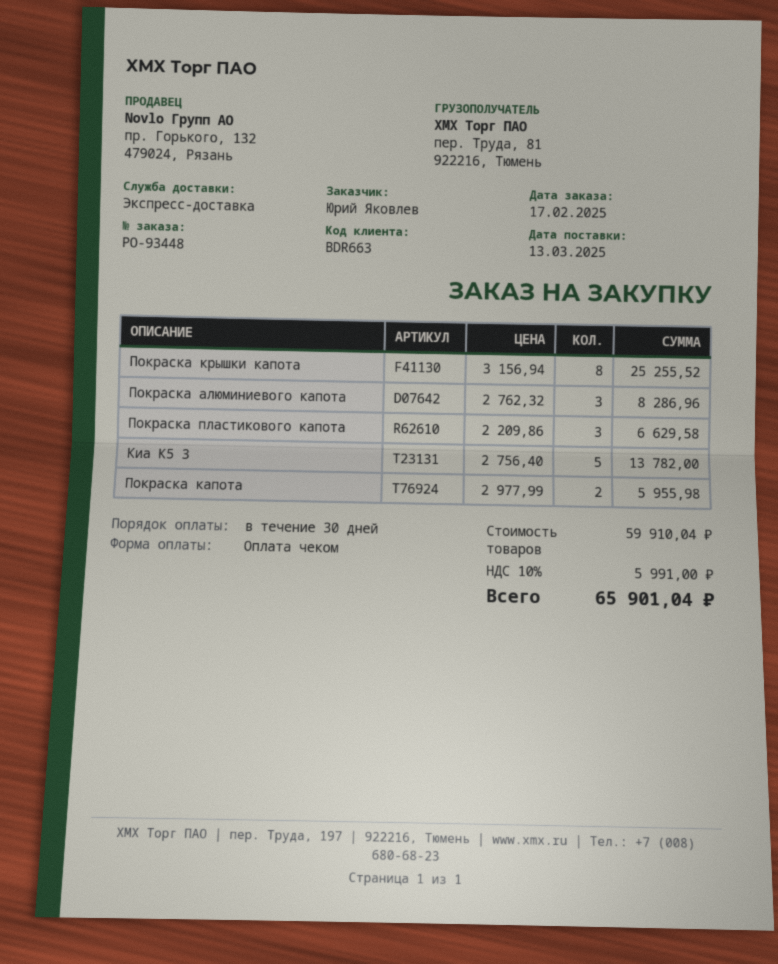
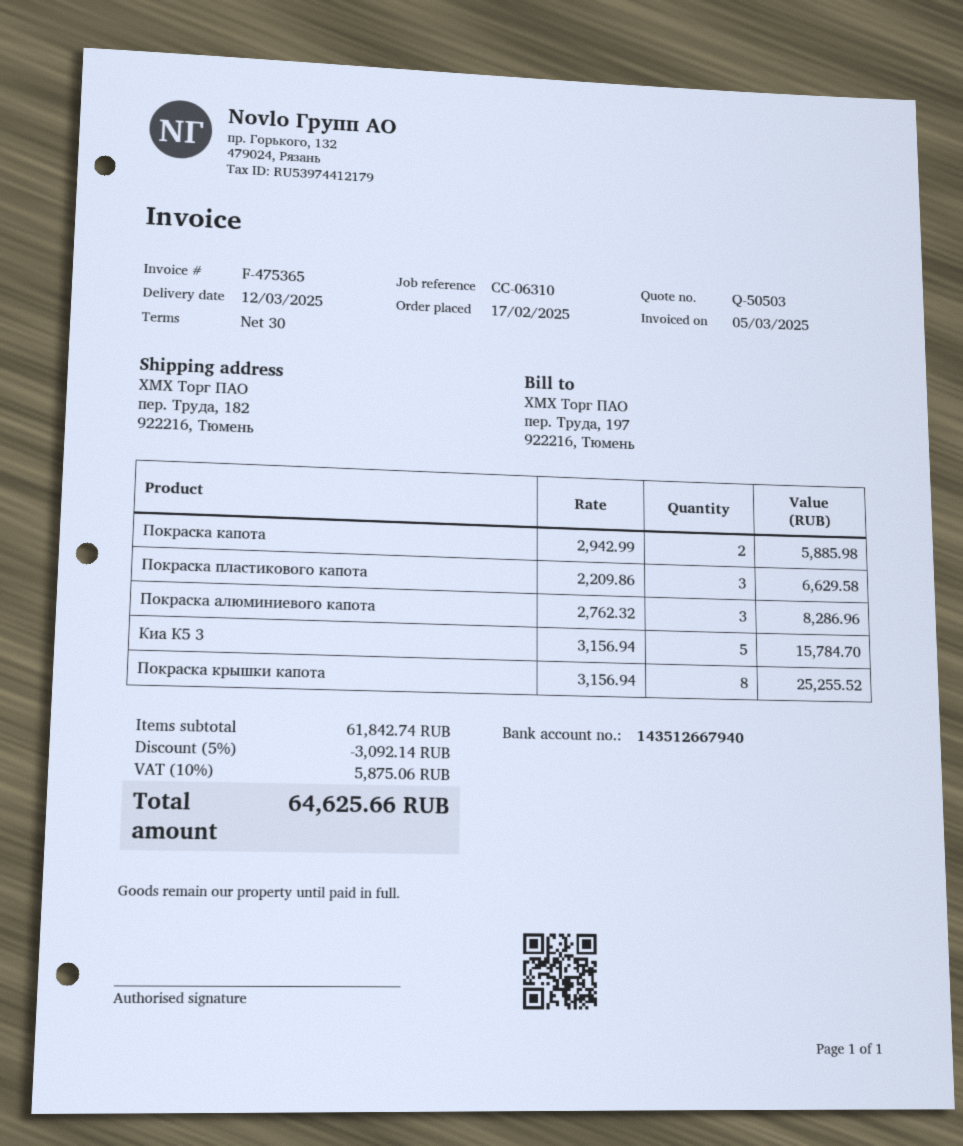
delivery date: 2025-03-13 -> 2025-03-12
ship to: пер. Труда, 81, 922216, Тюмень -> пер. Труда, 182, 922216, Тюмень
Киа К5 3: 5 x 2756.40 = 13782.00 -> 5 x 3156.94 = 15784.70
Покраска капота: 2 x 2977.99 = 5955.98 -> 2 x 2942.99 = 5885.98
subtotal: 59910.04 -> 61842.74
discount: none -> 5% = 3092.14
tax: 10% = 5991.00 -> 10% = 5875.06
total: 65901.04 -> 64625.66

